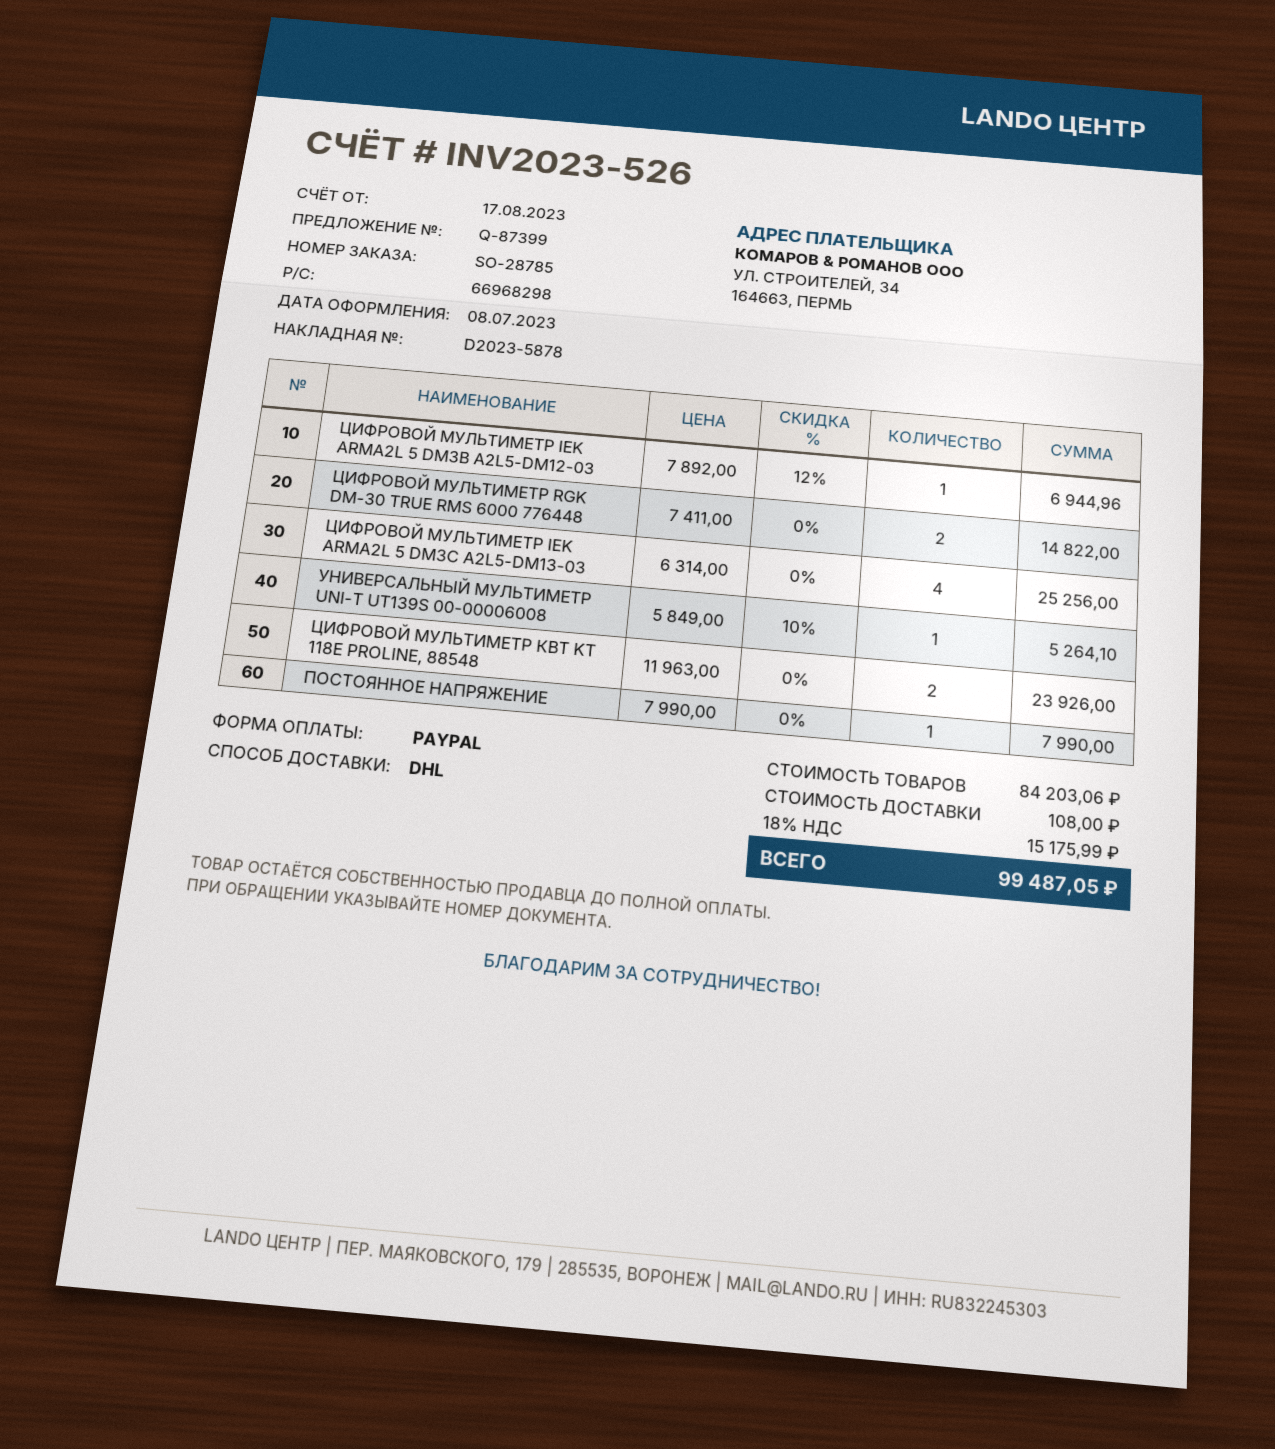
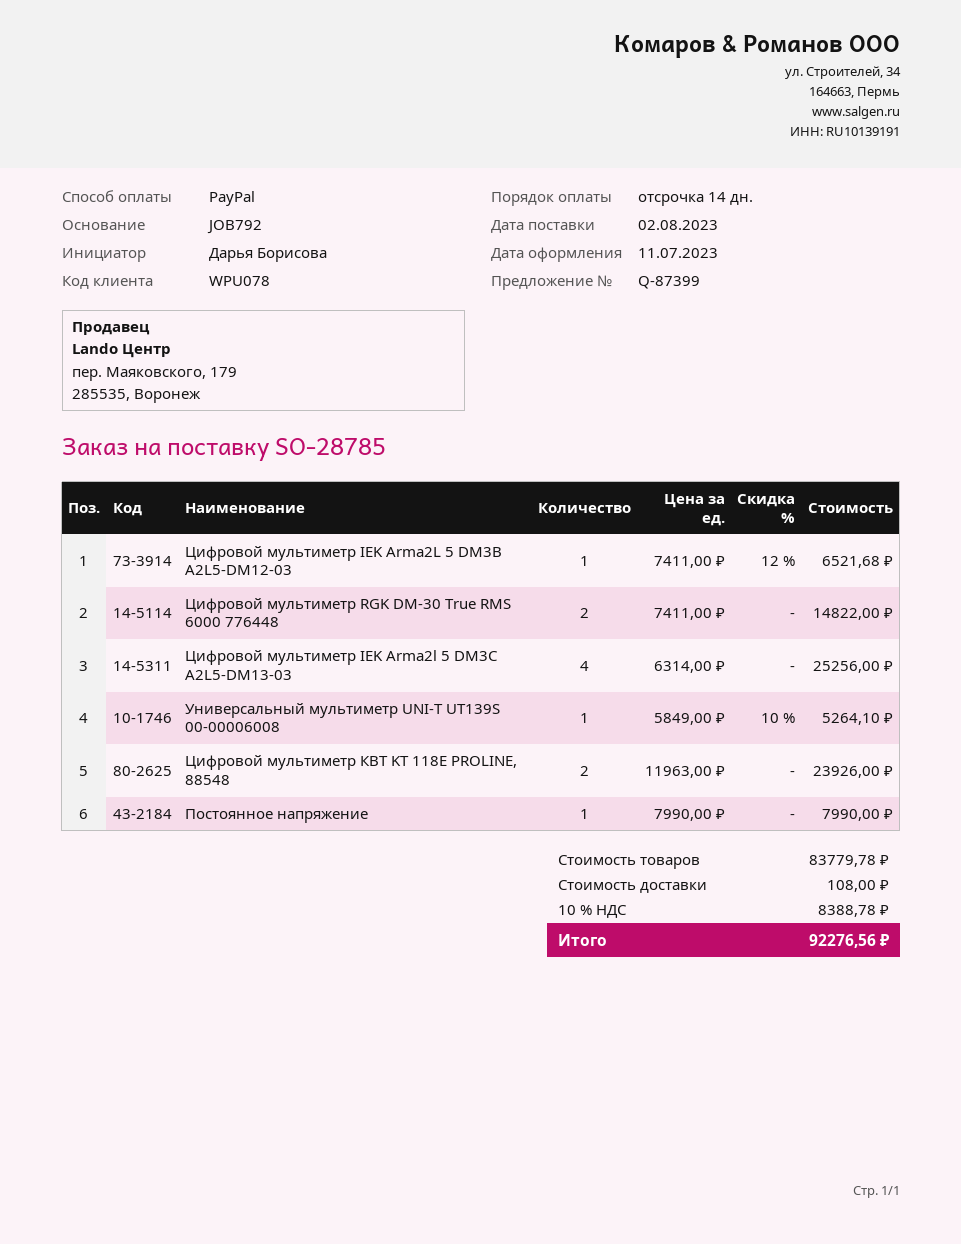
order date: 2023-07-08 -> 2023-07-11
ЦИФРОВОЙ МУЛЬТИМЕТР IEK ARMA2L 5 DM3B A2L5-DM12-03: 1 x 7892.00 - 12% = 6944.96 -> 1 x 7411.00 - 12% = 6521.68
subtotal: 84203.06 -> 83779.78
tax: 18% = 15175.99 -> 10% = 8388.78
total: 99487.05 -> 92276.56

